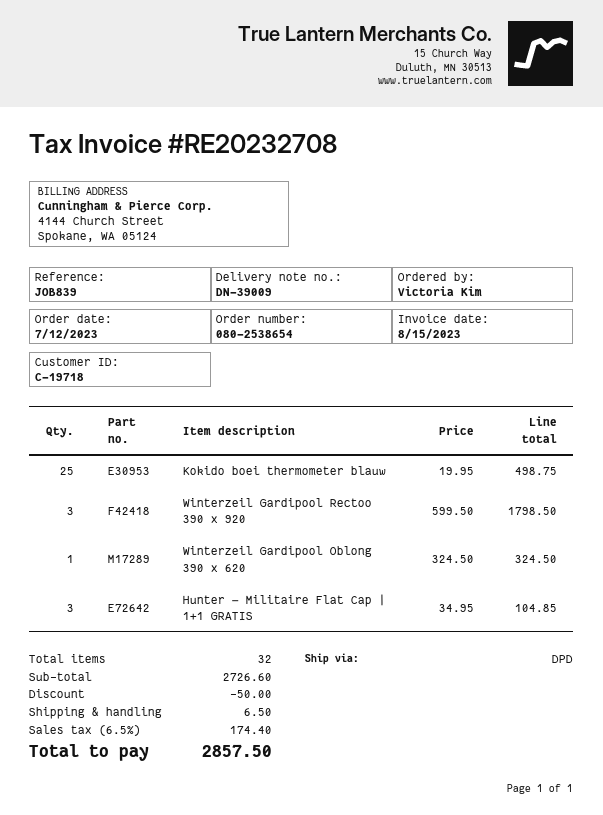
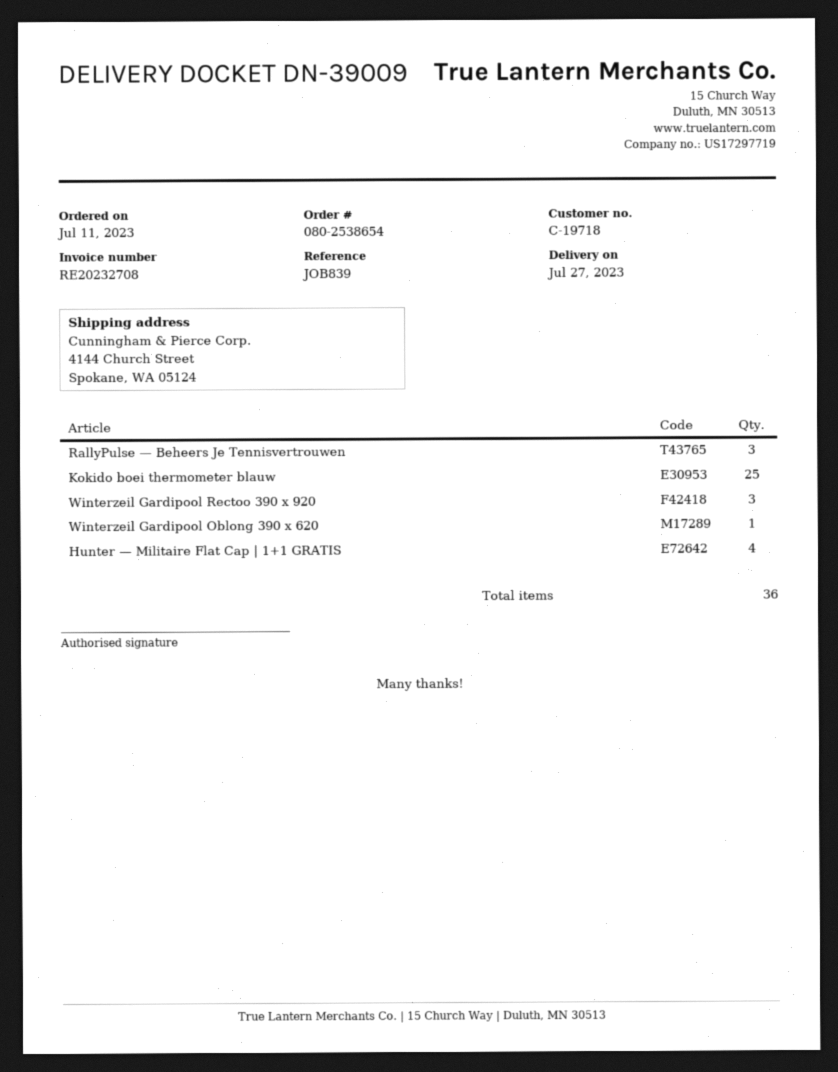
order date: 2023-07-12 -> 2023-07-11
Hunter — Militaire Flat Cap | 1+1 GRATIS: 3 -> 4
RallyPulse — Beheers Je Tennisvertrouwen: none -> 3
total quantity: 32 -> 36

